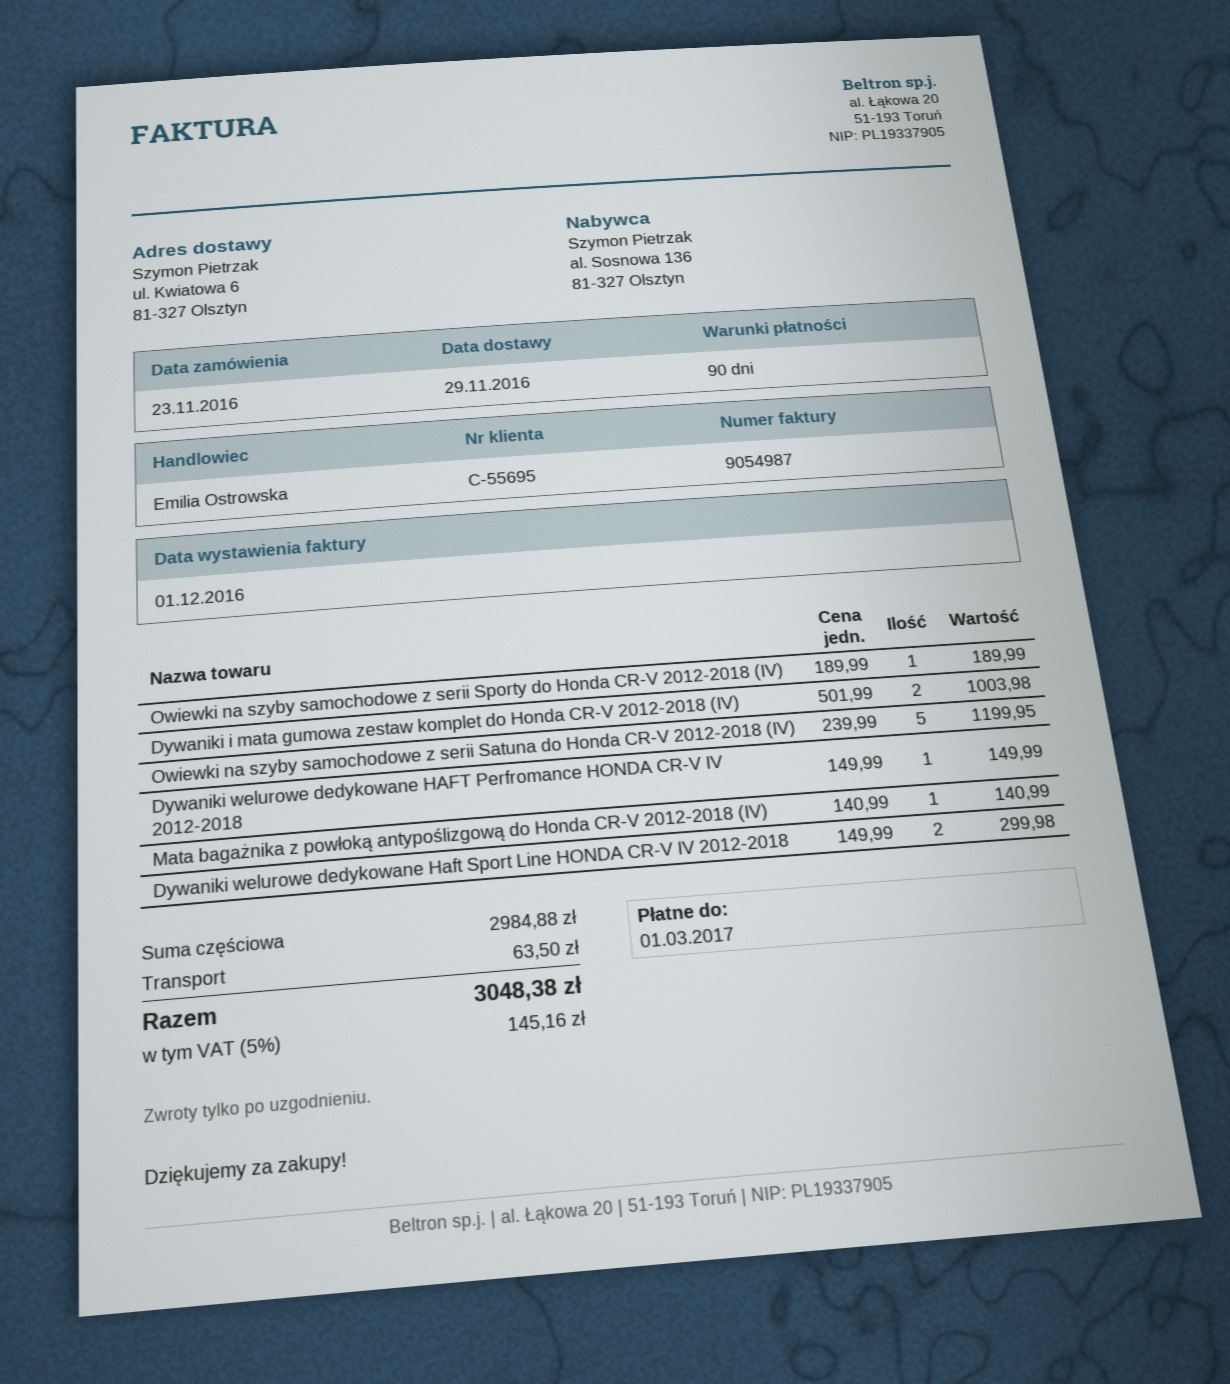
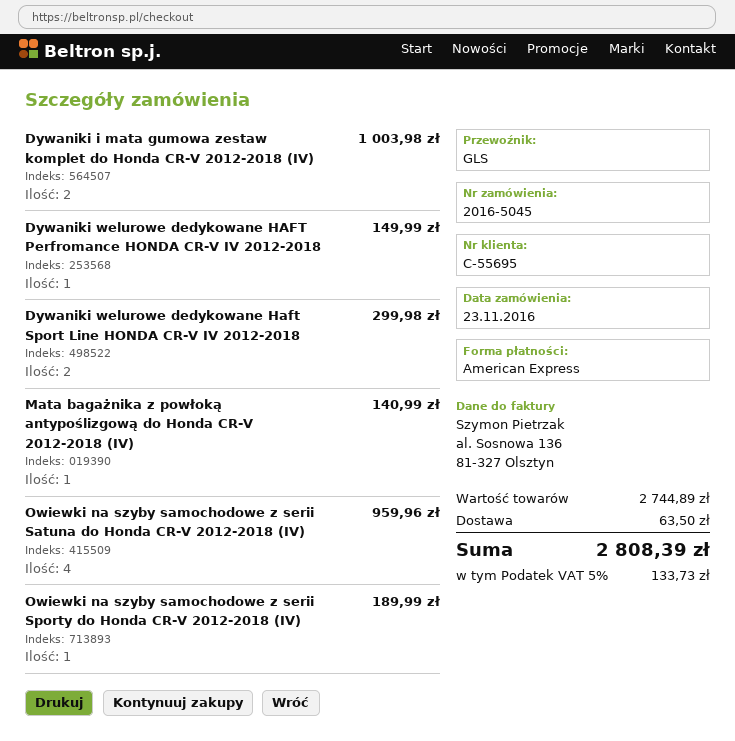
Owiewki na szyby samochodowe z serii Satuna do Honda CR-V 2012-2018 (IV): 5 for 1199.95 -> 4 for 959.96
subtotal: 2984.88 -> 2744.89
tax: 5% = 145.16 -> 5% = 133.73
total: 3048.38 -> 2808.39

